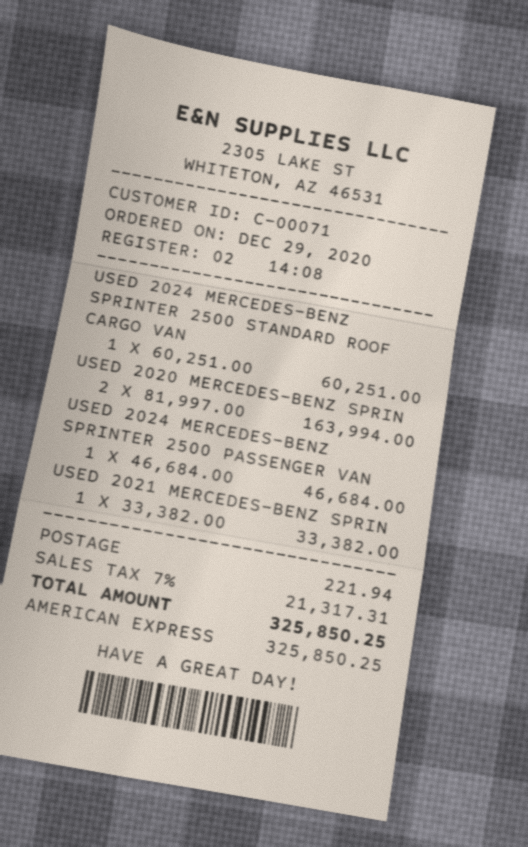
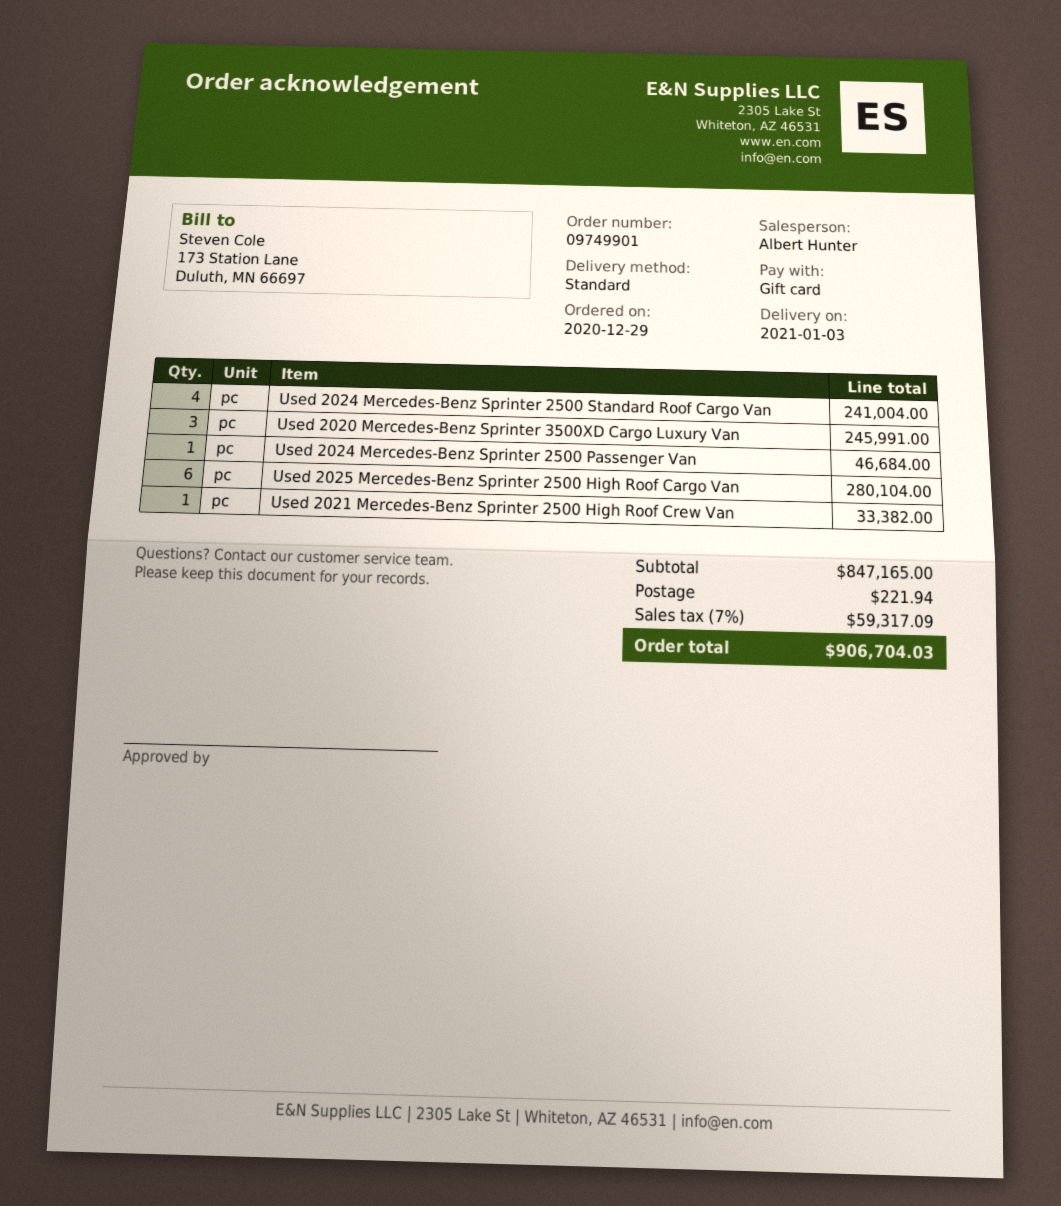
payment method: American Express -> gift card
USED 2024 MERCEDES-BENZ SPRINTER 2500 STANDARD ROOF CARGO VAN: 1 for 60251.00 -> 4 for 241004.00
USED 2020 MERCEDES-BENZ SPRIN: 2 for 163994.00 -> 3 for 245991.00
Used 2025 Mercedes-Benz Sprinter 2500 High Roof Cargo Van: none -> 6 for 280104.00
tax: 7% = 21317.31 -> 7% = 59317.09
total: 325850.25 -> 906704.03

